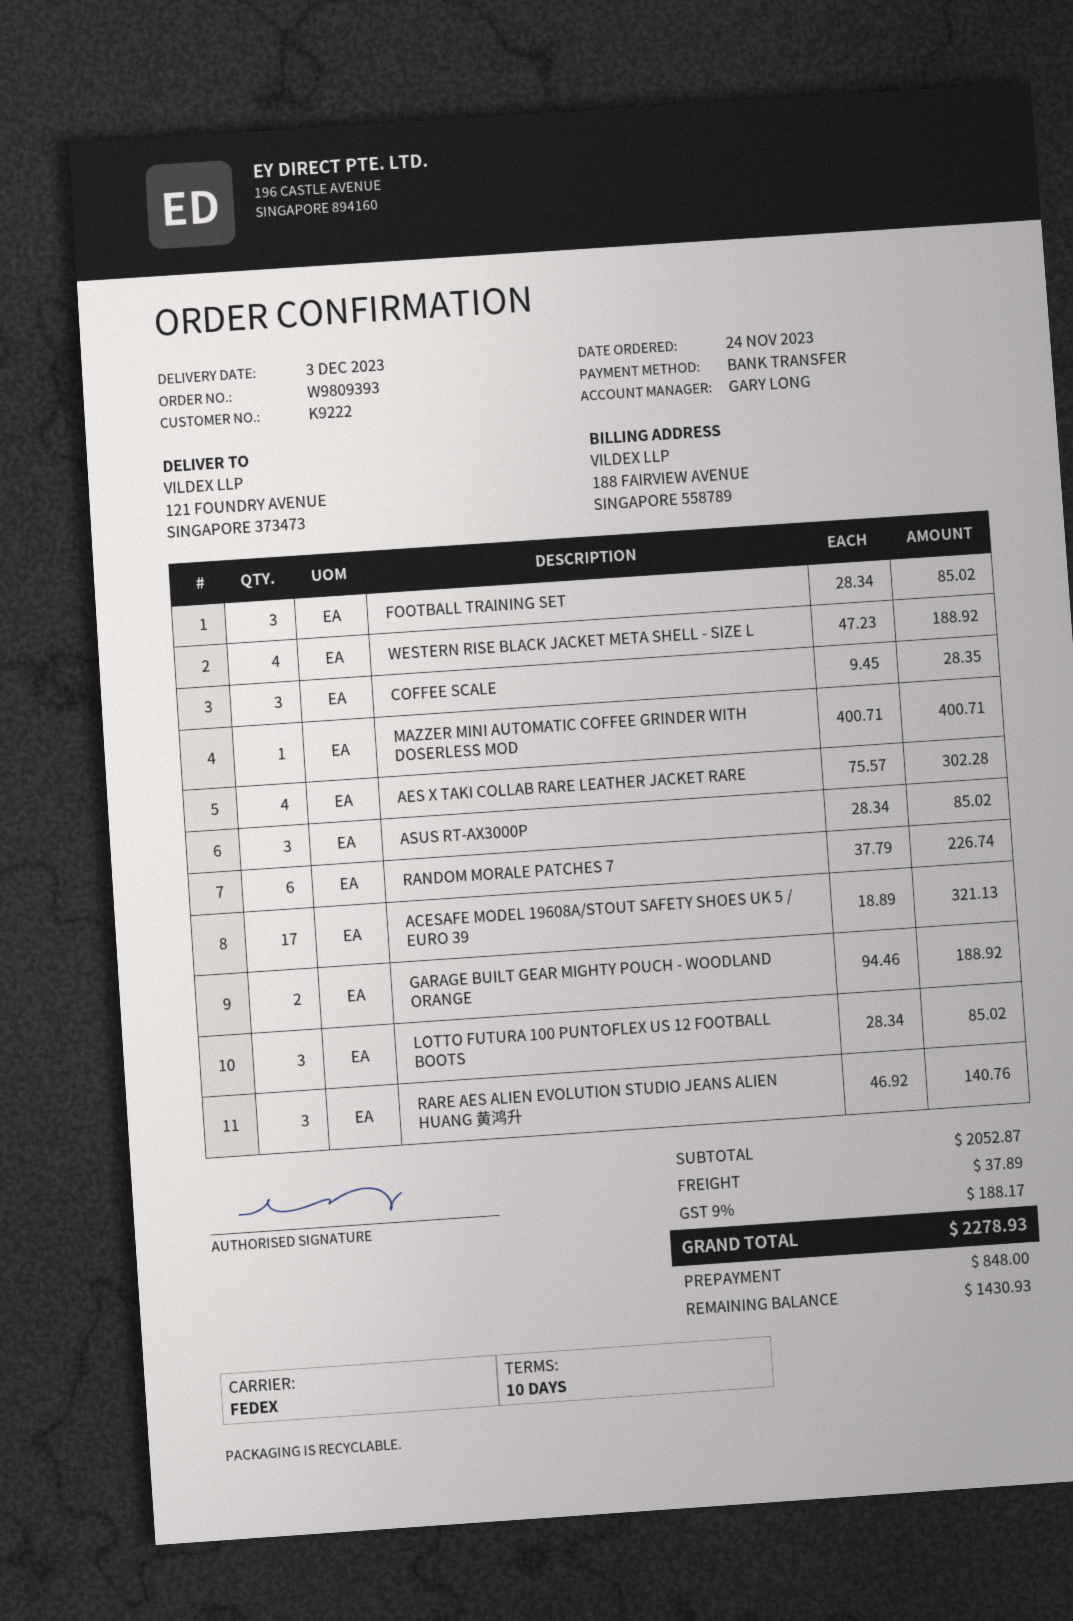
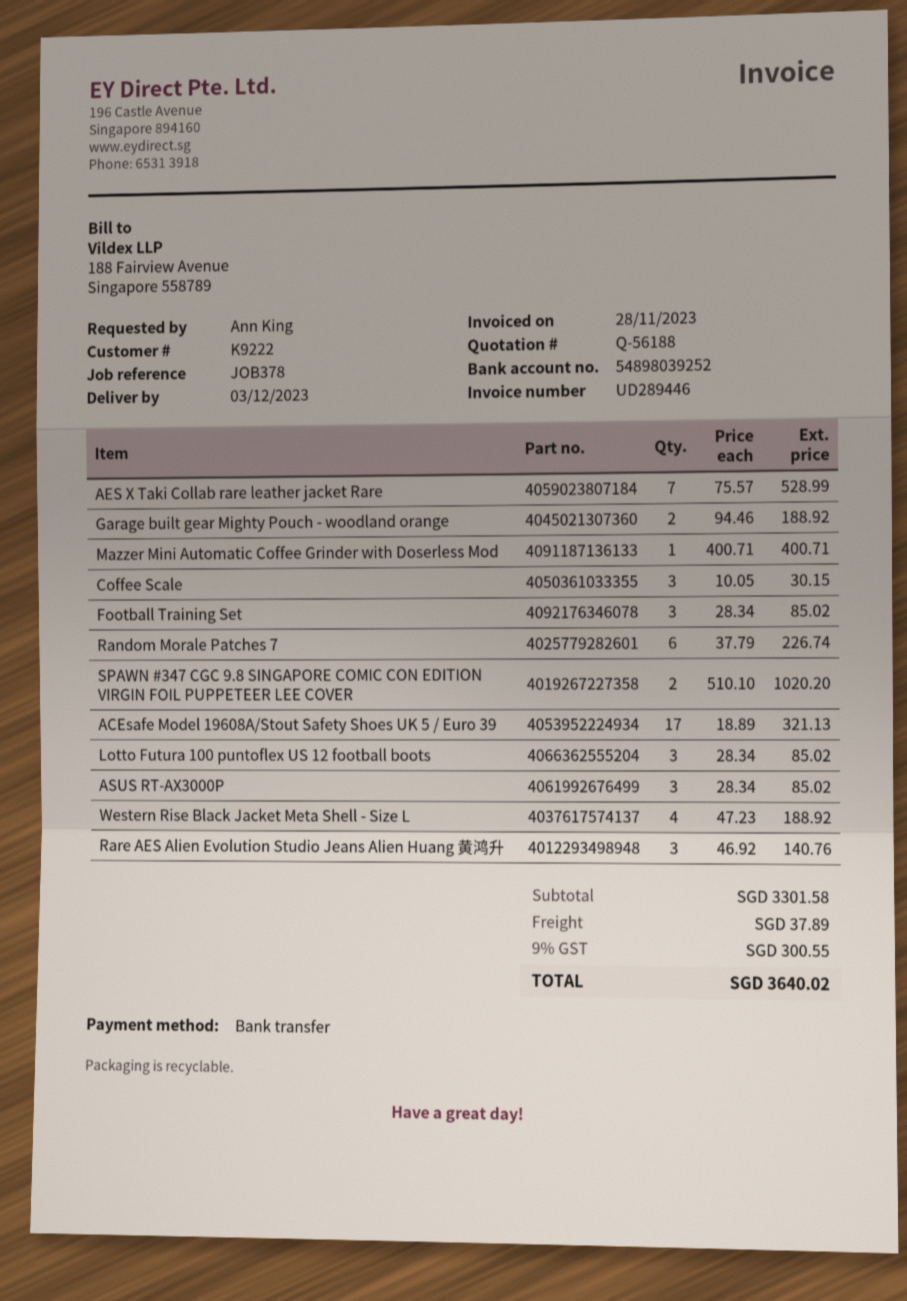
COFFEE SCALE: 3 x 9.45 = 28.35 -> 3 x 10.05 = 30.15
AES X TAKI COLLAB RARE LEATHER JACKET RARE: 4 x 75.57 = 302.28 -> 7 x 75.57 = 528.99
SPAWN #347 CGC 9.8 SINGAPORE COMIC CON EDITION VIRGIN FOIL PUPPETEER LEE COVER: none -> 2 x 510.10 = 1020.20
subtotal: 2052.87 -> 3301.58
tax: 9% = 188.17 -> 9% = 300.55
total: 2278.93 -> 3640.02

